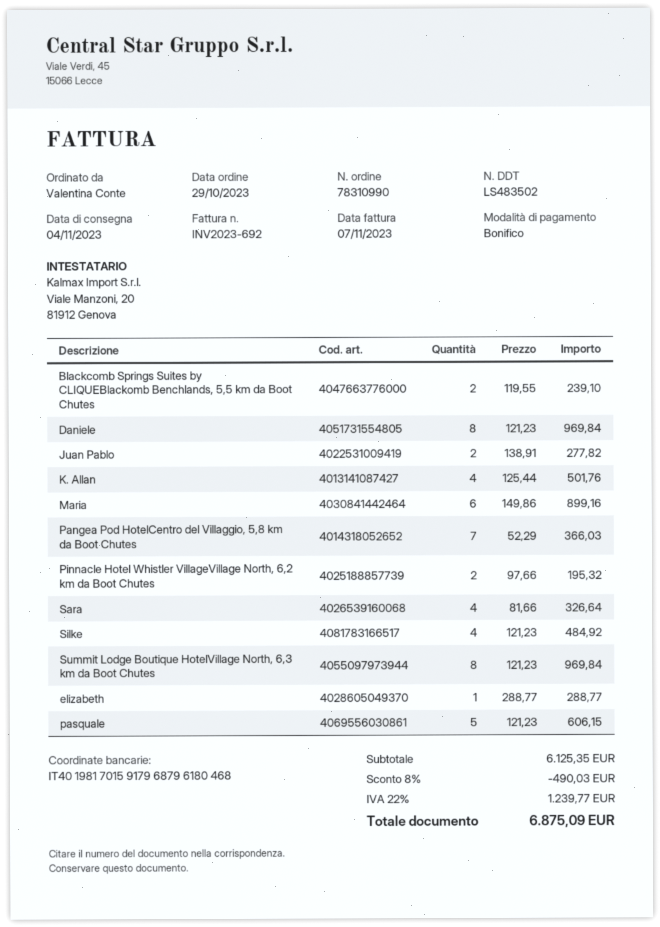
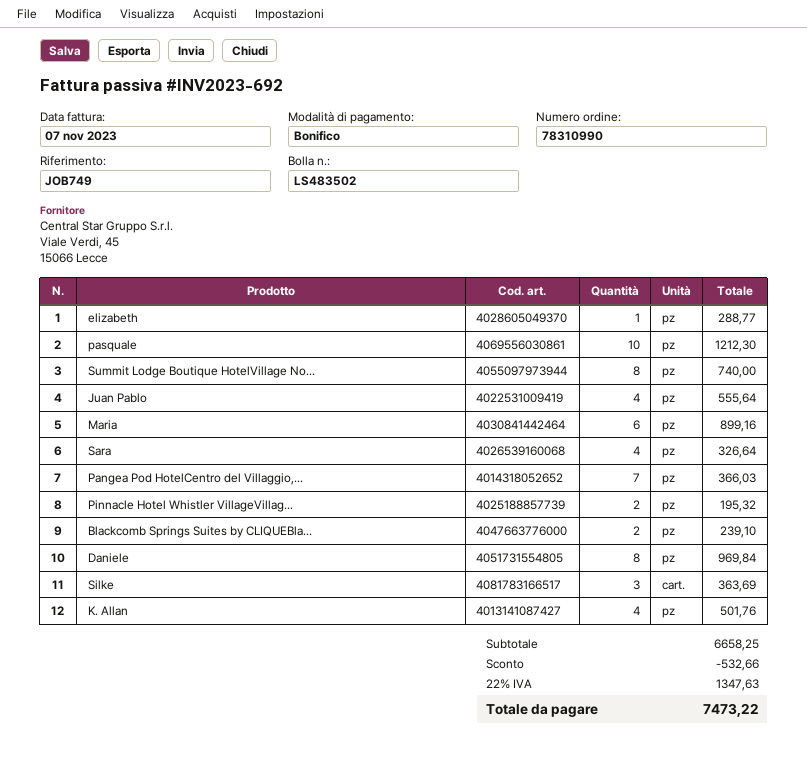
Juan Pablo: 2 for 277.82 -> 4 for 555.64
Silke: 4 for 484.92 -> 3 for 363.69
Summit Lodge Boutique HotelVillage North, 6,3 km da Boot Chutes: 8 for 969.84 -> 8 for 740.00
pasquale: 5 for 606.15 -> 10 for 1212.30
subtotal: 6125.35 -> 6658.25
discount: 490.03 -> 532.66
tax: 22% = 1239.77 -> 22% = 1347.63
total: 6875.09 -> 7473.22

